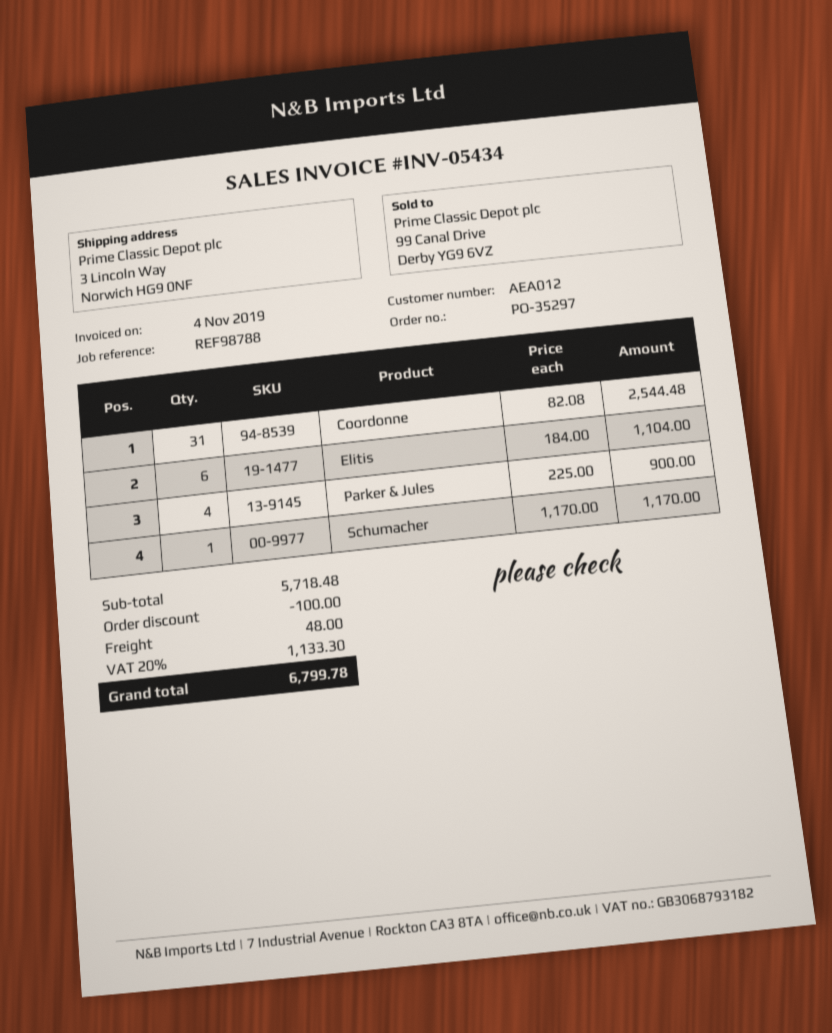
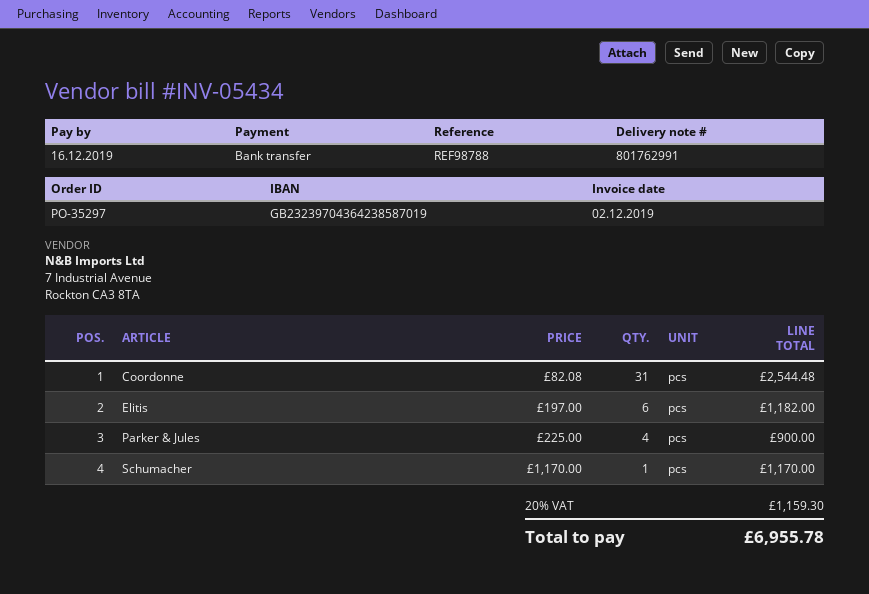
invoice date: 2019-11-04 -> 2019-12-02
Elitis: 6 x 184.00 = 1104.00 -> 6 x 197.00 = 1182.00
discount: 100.00 -> none
shipping: 48.00 -> none
tax: 20% = 1133.30 -> 20% = 1159.30
total: 6799.78 -> 6955.78

